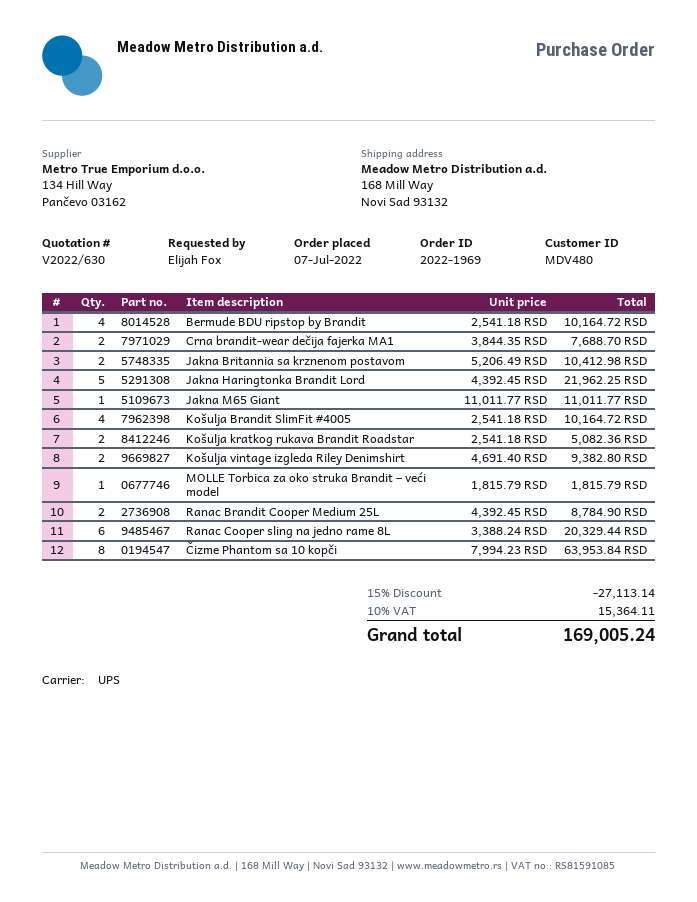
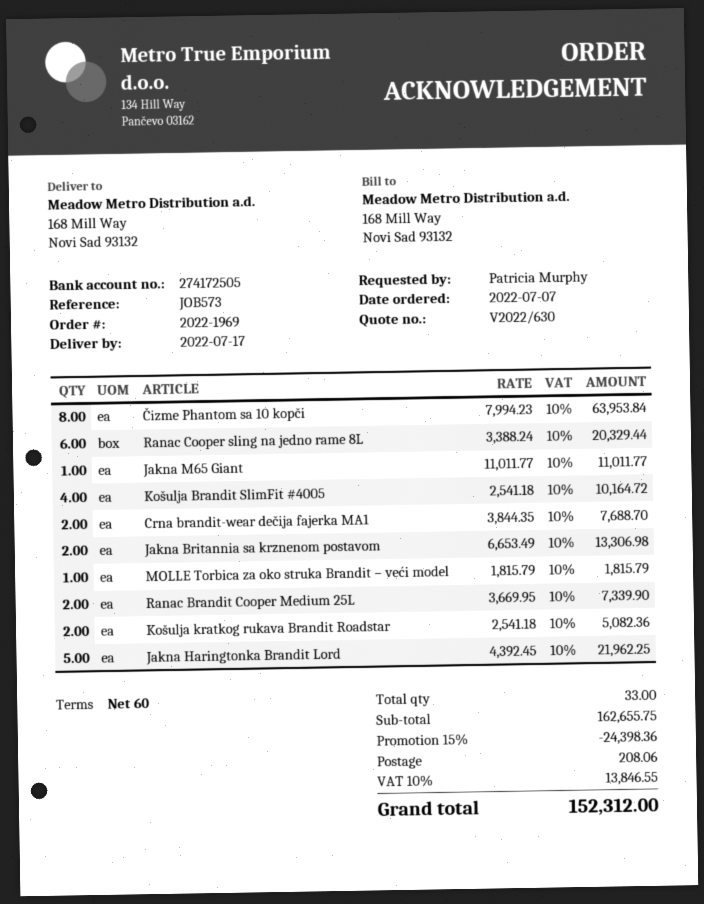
ordered by: Elijah Fox -> Patricia Murphy
Bermude BDU ripstop by Brandit: 4 x 2541.18 = 10164.72 -> none
Jakna Britannia sa krznenom postavom: 2 x 5206.49 = 10412.98 -> 2 x 6653.49 = 13306.98
Košulja vintage izgleda Riley Denimshirt: 2 x 4691.40 = 9382.80 -> none
Ranac Brandit Cooper Medium 25L: 2 x 4392.45 = 8784.90 -> 2 x 3669.95 = 7339.90
discount: 15% = 27113.14 -> 15% = 24398.36
shipping: none -> 208.06
tax: 10% = 15364.11 -> 10% = 13846.55
total: 169005.24 -> 152312.00

